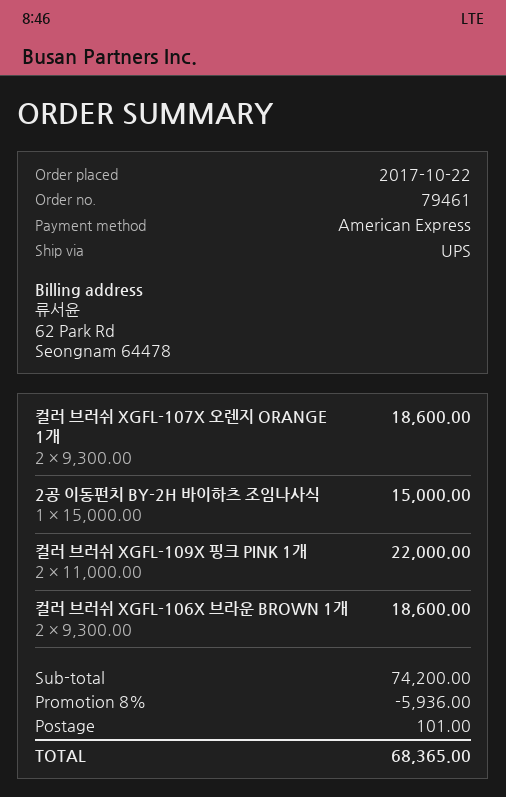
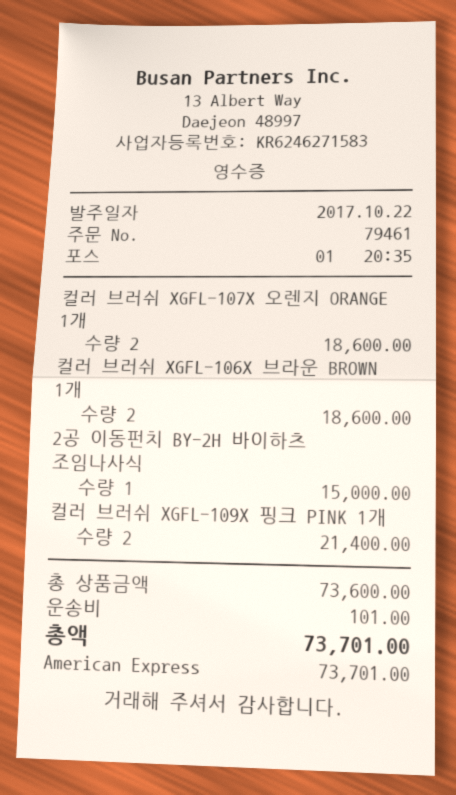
컬러 브러쉬 XGFL-109X 핑크 PINK 1개: 2 for 22000.00 -> 2 for 21400.00
subtotal: 74200.00 -> 73600.00
discount: 8% = 5936.00 -> none
total: 68365.00 -> 73701.00

